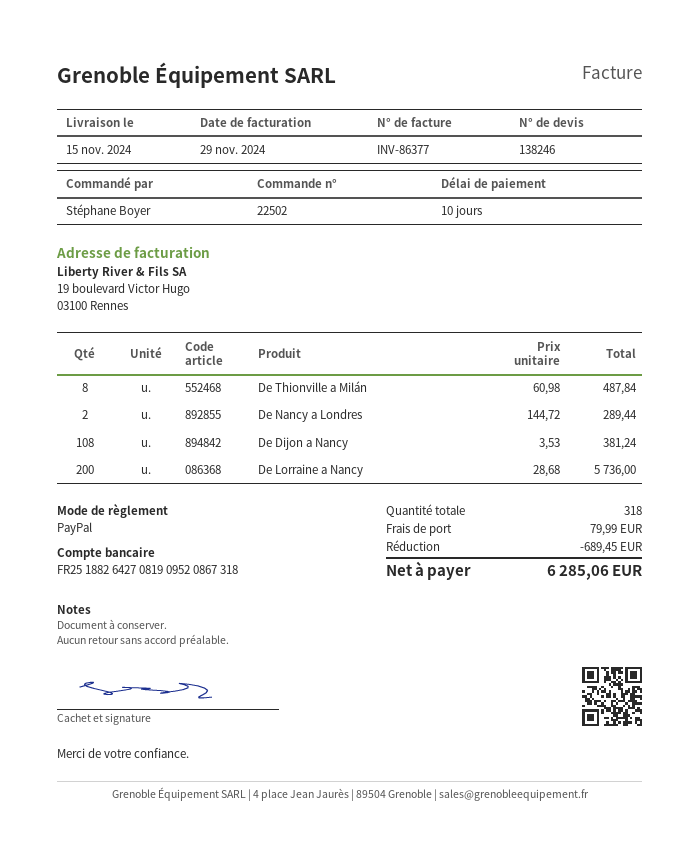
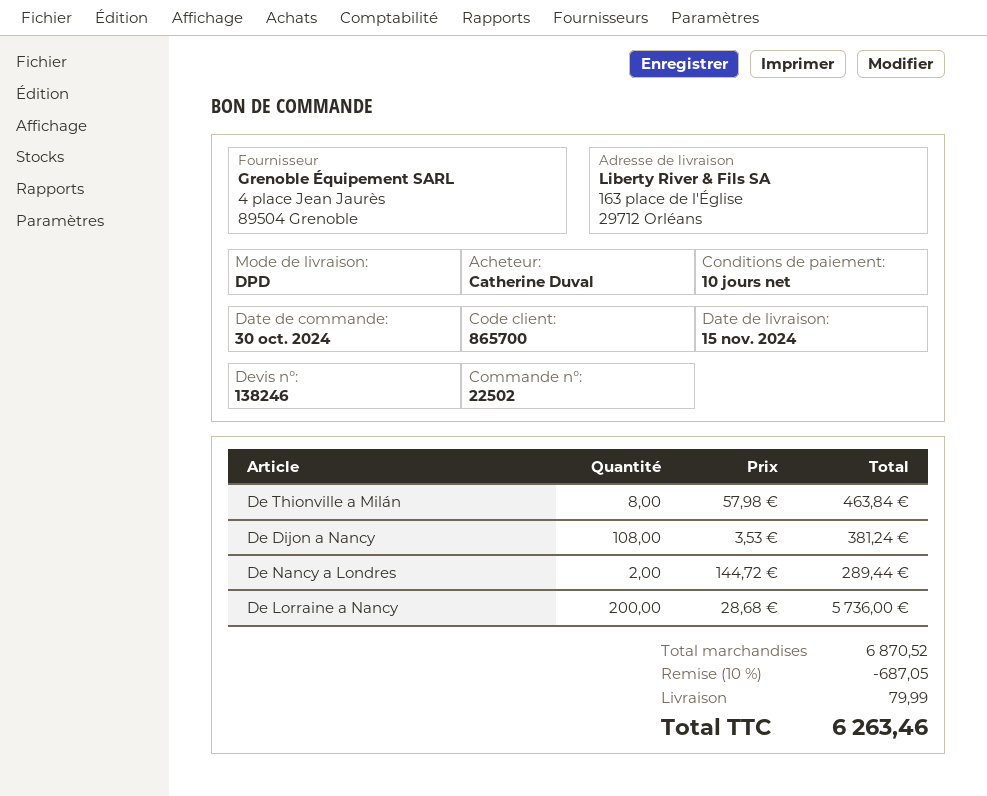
ordered by: Stéphane Boyer -> Catherine Duval
De Thionville a Milán: 8 x 60.98 = 487.84 -> 8 x 57.98 = 463.84
discount: 689.45 -> 687.05
total: 6285.06 -> 6263.46

